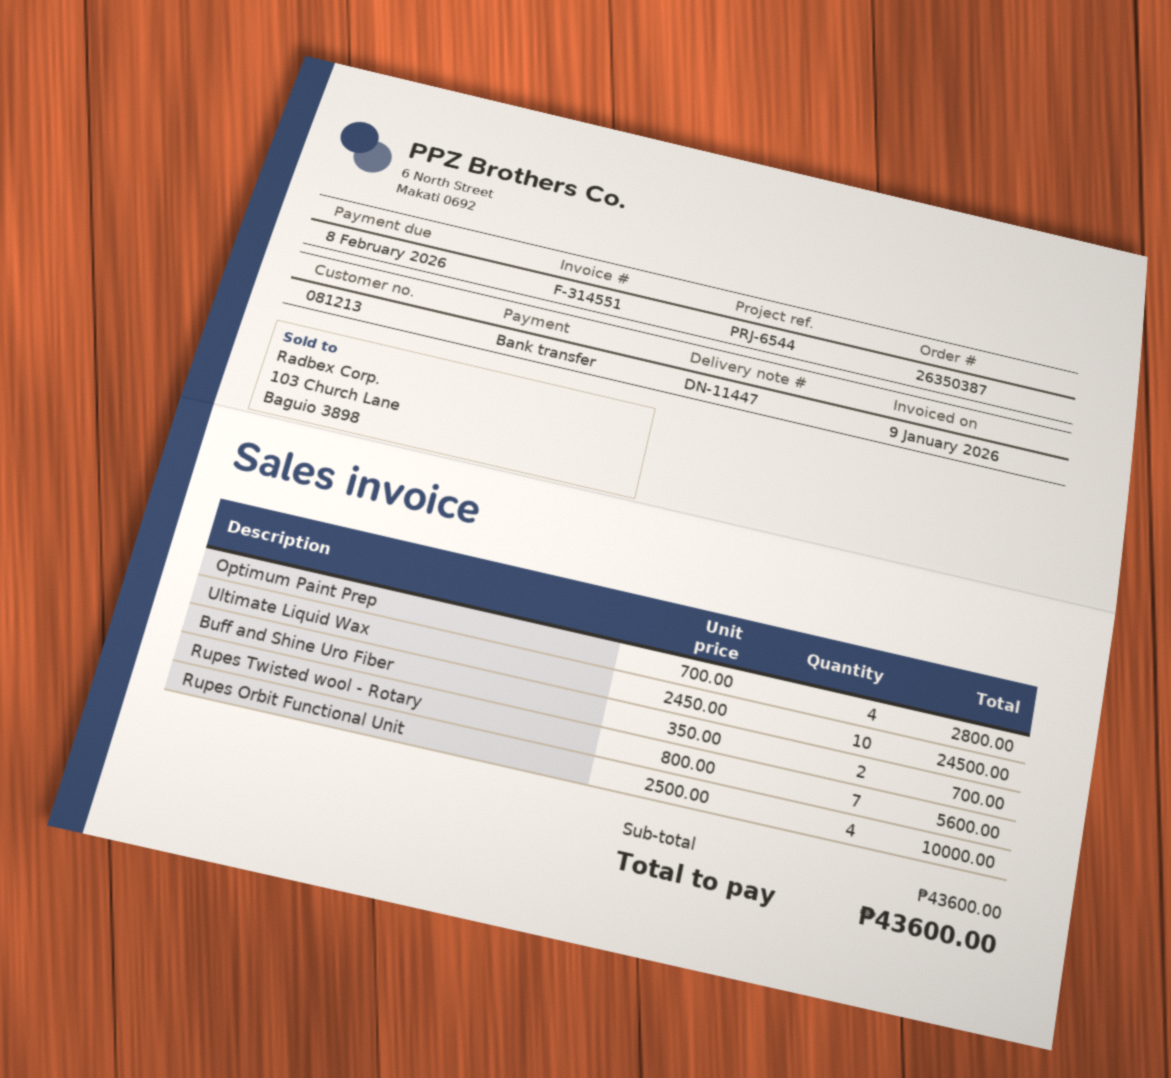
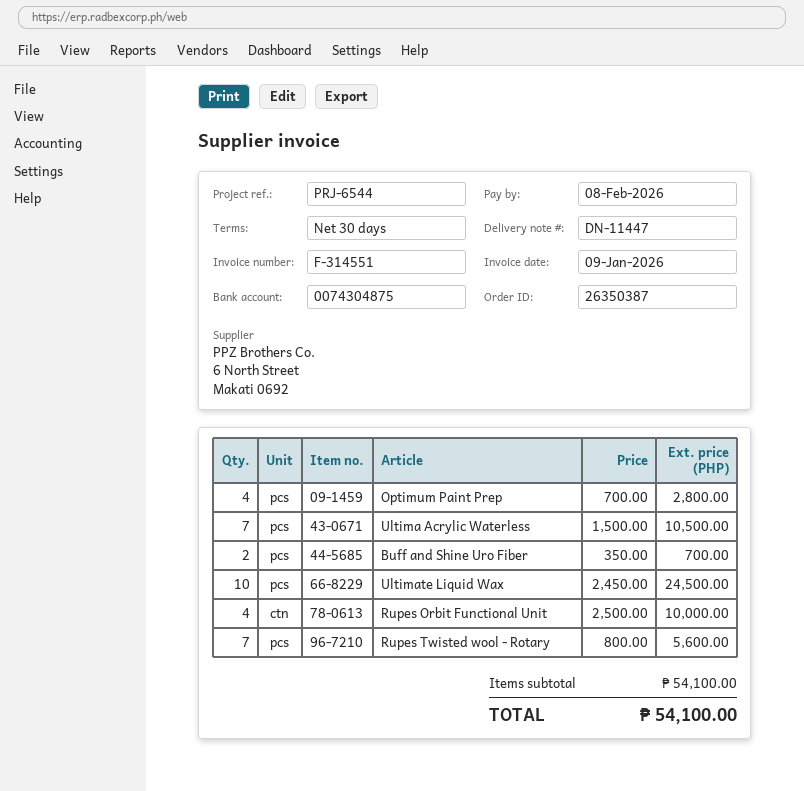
Ultima Acrylic Waterless: none -> 7 x 1500.00 = 10500.00
subtotal: 43600.00 -> 54100.00
total: 43600.00 -> 54100.00

